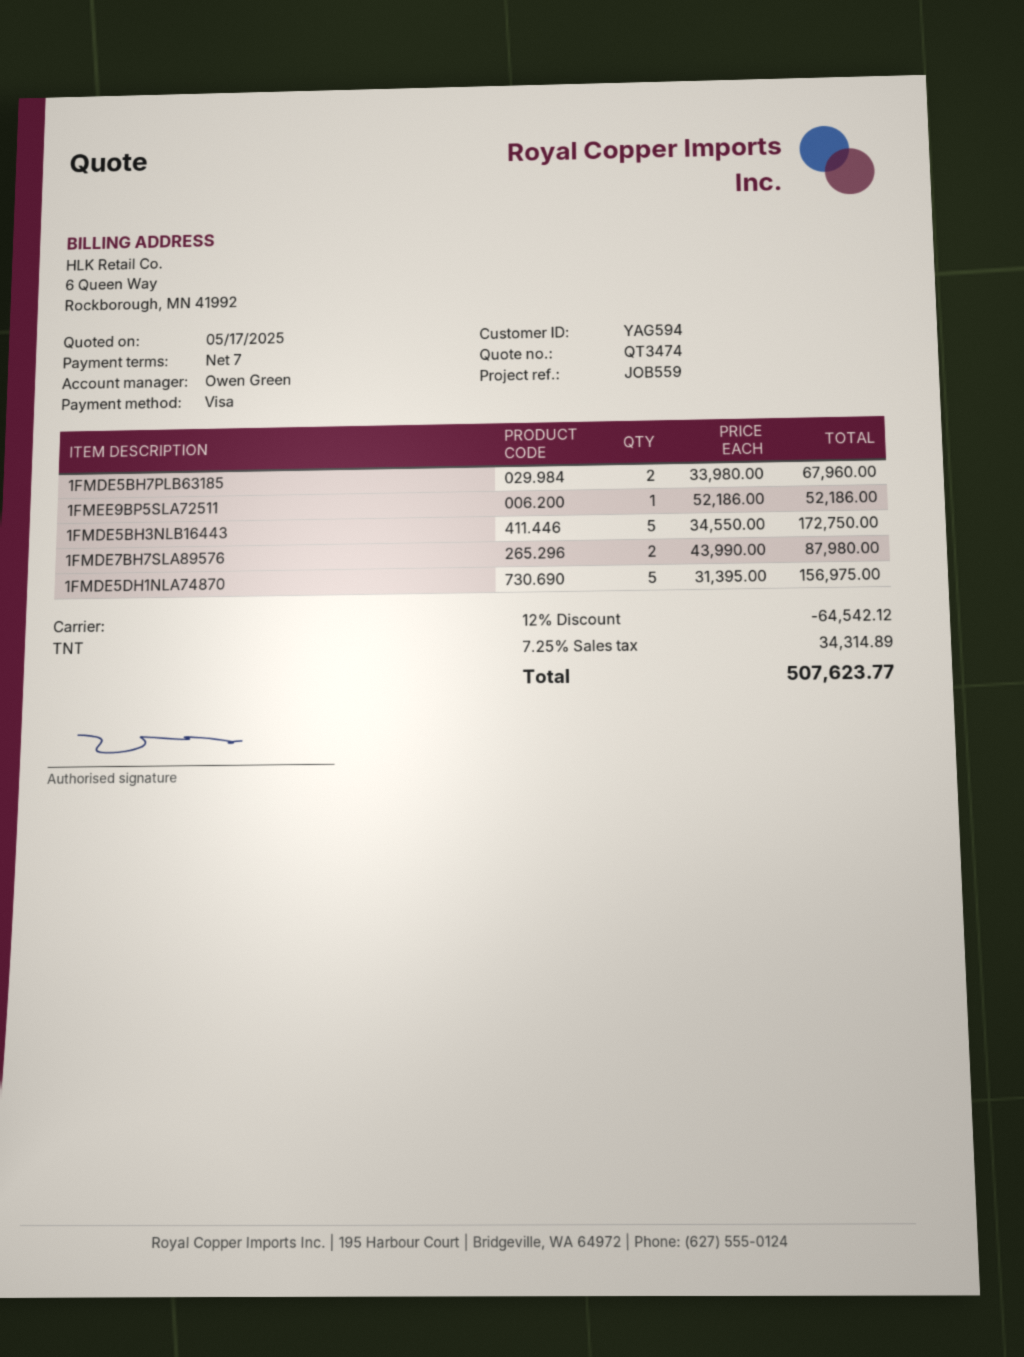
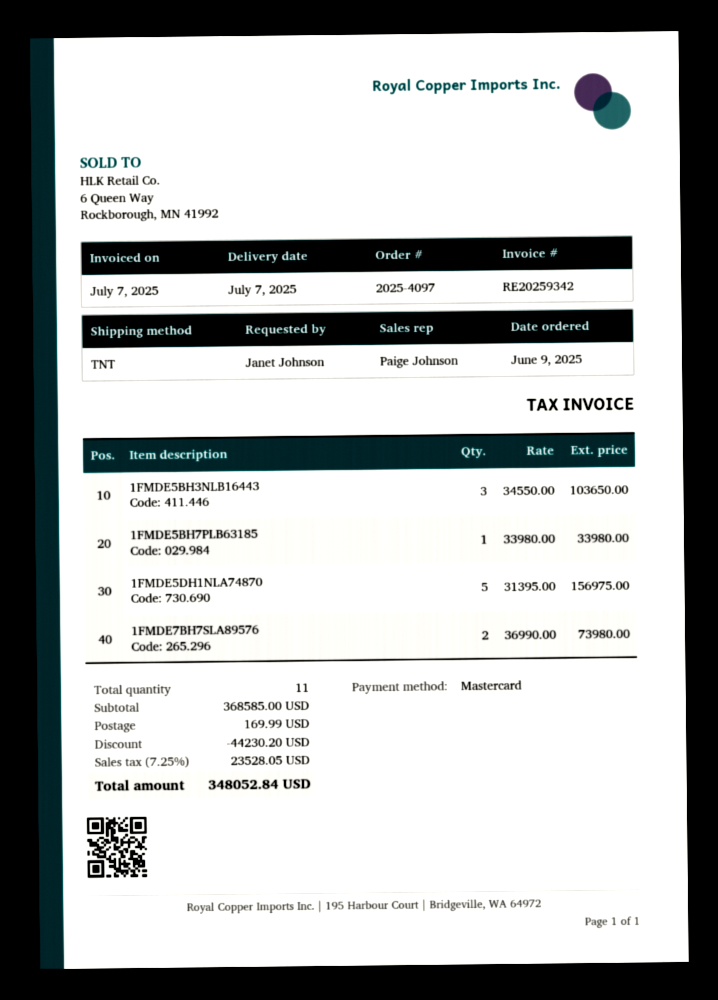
sales rep: Owen Green -> Paige Johnson
payment method: Visa -> Mastercard
1FMDE5BH7PLB63185: 2 x 33980.00 = 67960.00 -> 1 x 33980.00 = 33980.00
1FMEE9BP5SLA72511: 1 x 52186.00 = 52186.00 -> none
1FMDE5BH3NLB16443: 5 x 34550.00 = 172750.00 -> 3 x 34550.00 = 103650.00
1FMDE7BH7SLA89576: 2 x 43990.00 = 87980.00 -> 2 x 36990.00 = 73980.00
discount: 64542.12 -> 44230.20
shipping: none -> 169.99
tax: 7.25% = 34314.89 -> 7.25% = 23528.05
total: 507623.77 -> 348052.84

